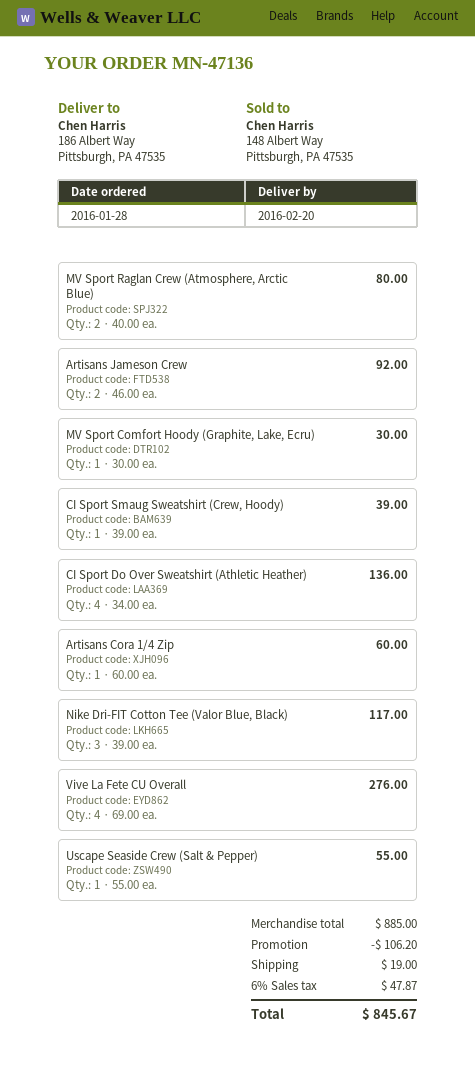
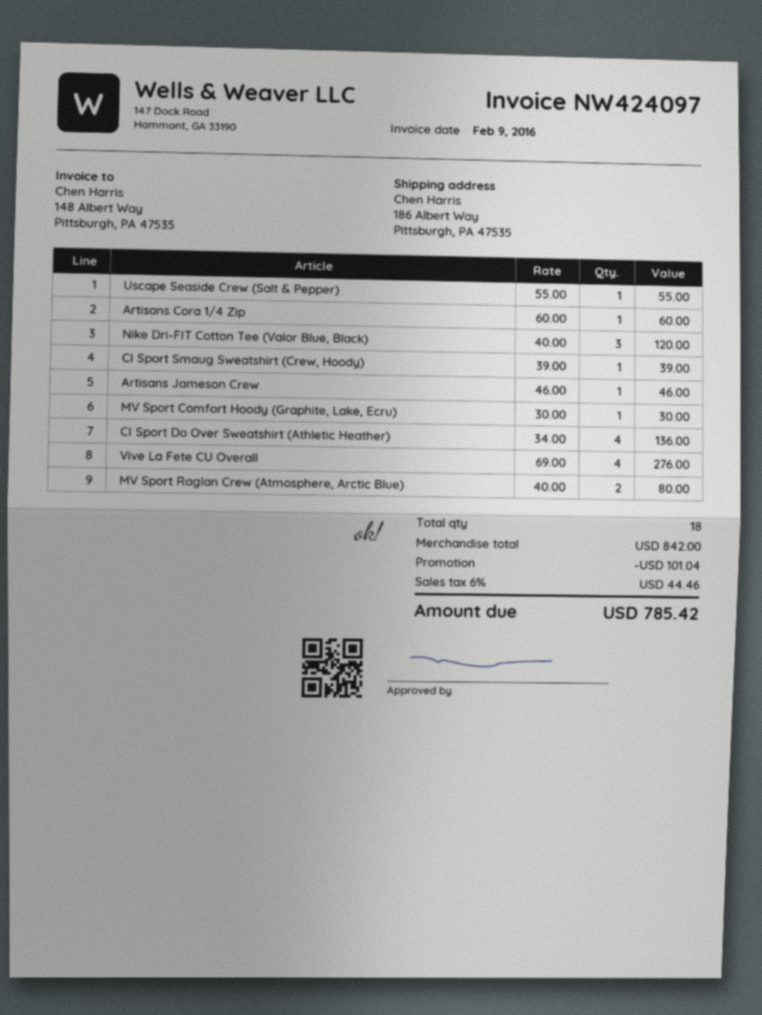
Artisans Jameson Crew: 2 x 46.00 = 92.00 -> 1 x 46.00 = 46.00
Nike Dri-FIT Cotton Tee (Valor Blue, Black): 3 x 39.00 = 117.00 -> 3 x 40.00 = 120.00
subtotal: 885.00 -> 842.00
discount: 106.20 -> 101.04
shipping: 19.00 -> none
tax: 6% = 47.87 -> 6% = 44.46
total: 845.67 -> 785.42

